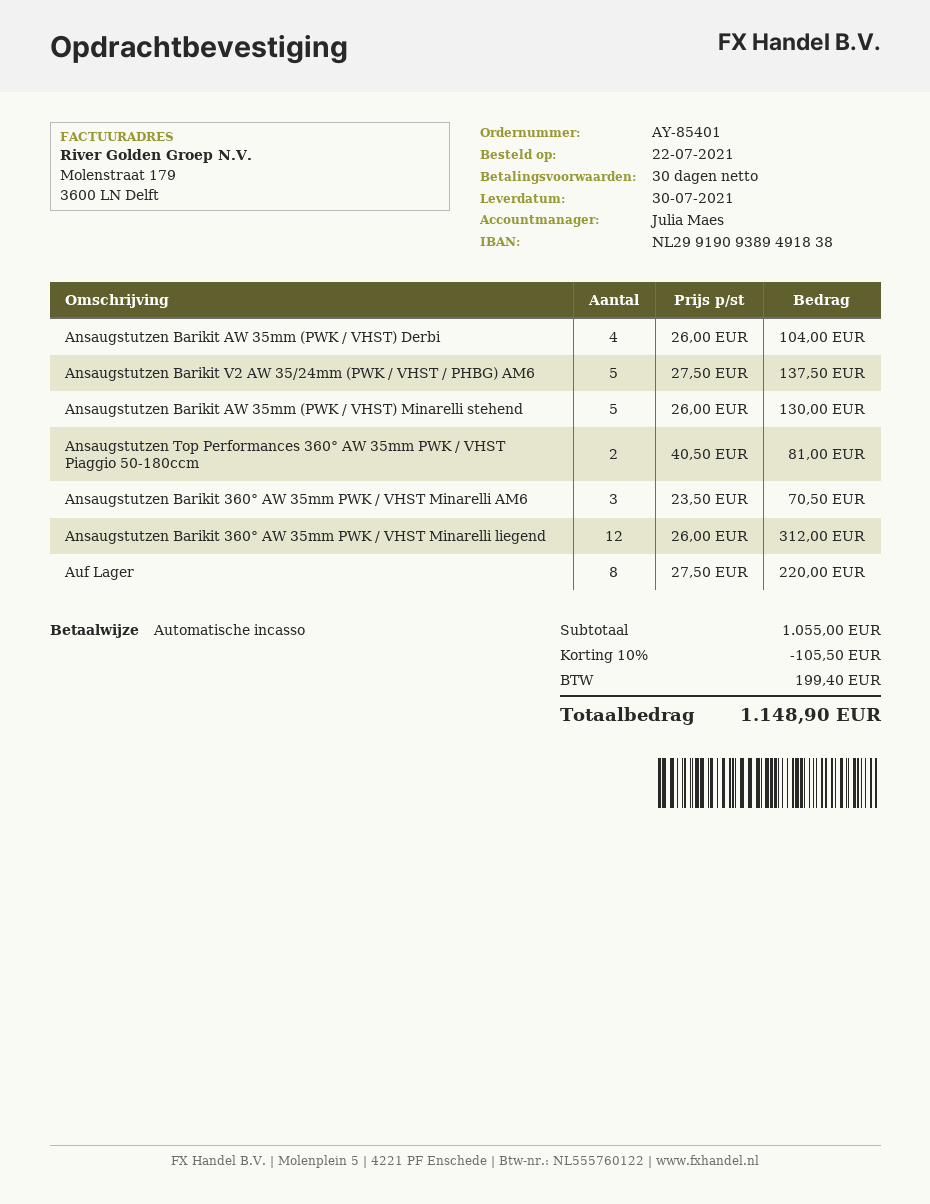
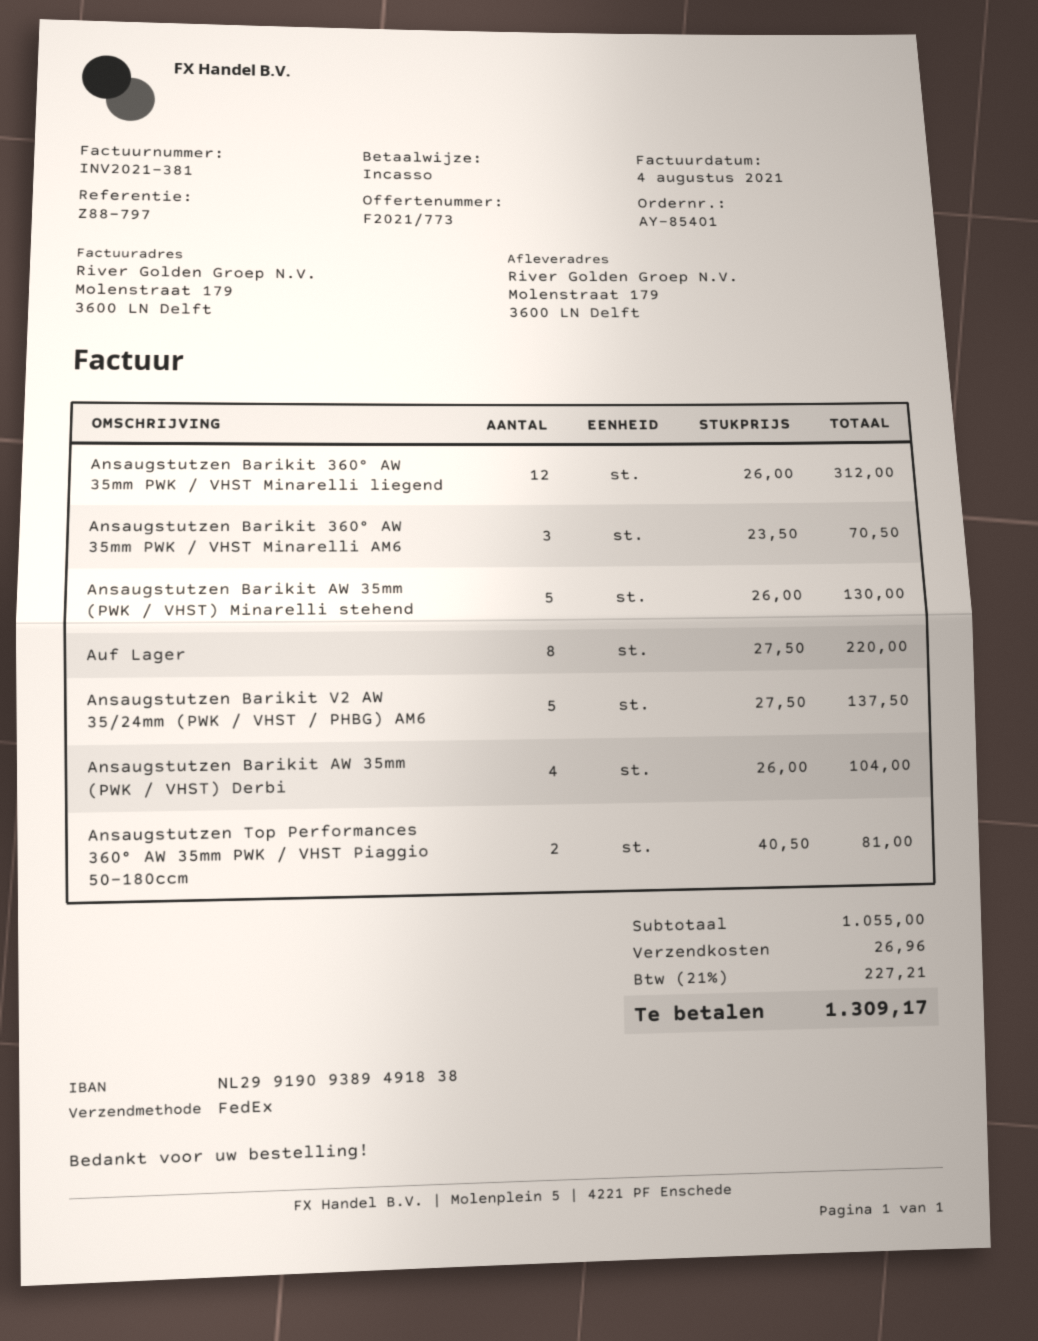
discount: 10% = 105.50 -> none
shipping: none -> 26.96
tax: 199.40 -> 227.21
total: 1148.90 -> 1309.17

